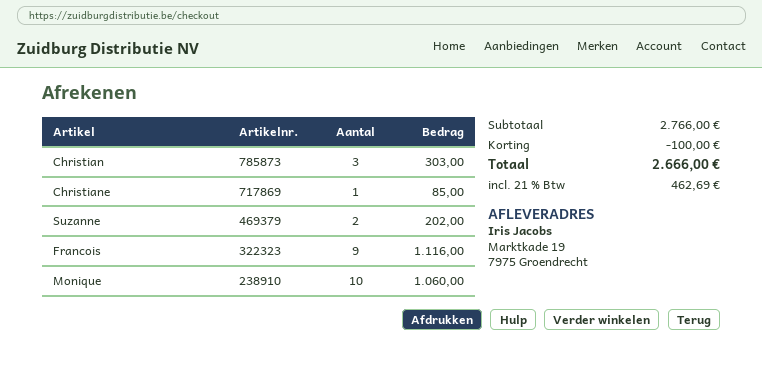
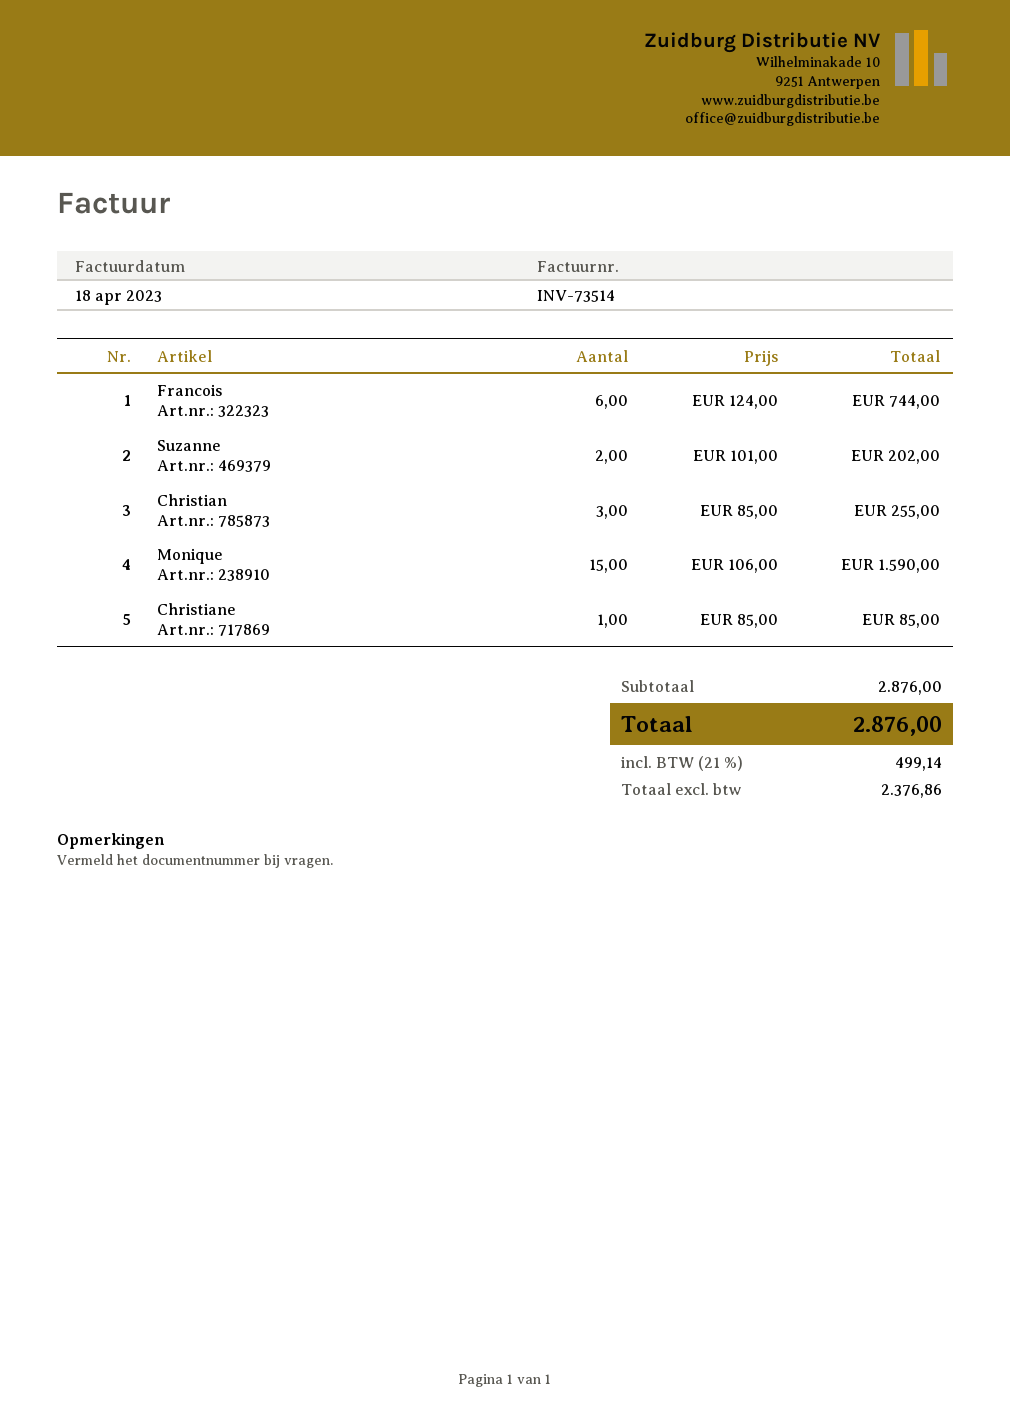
Christian: 3 for 303.00 -> 3 for 255.00
Francois: 9 for 1116.00 -> 6 for 744.00
Monique: 10 for 1060.00 -> 15 for 1590.00
subtotal: 2766.00 -> 2876.00
discount: 100.00 -> none
tax: 21% = 462.69 -> 21% = 499.14
total: 2666.00 -> 2876.00

